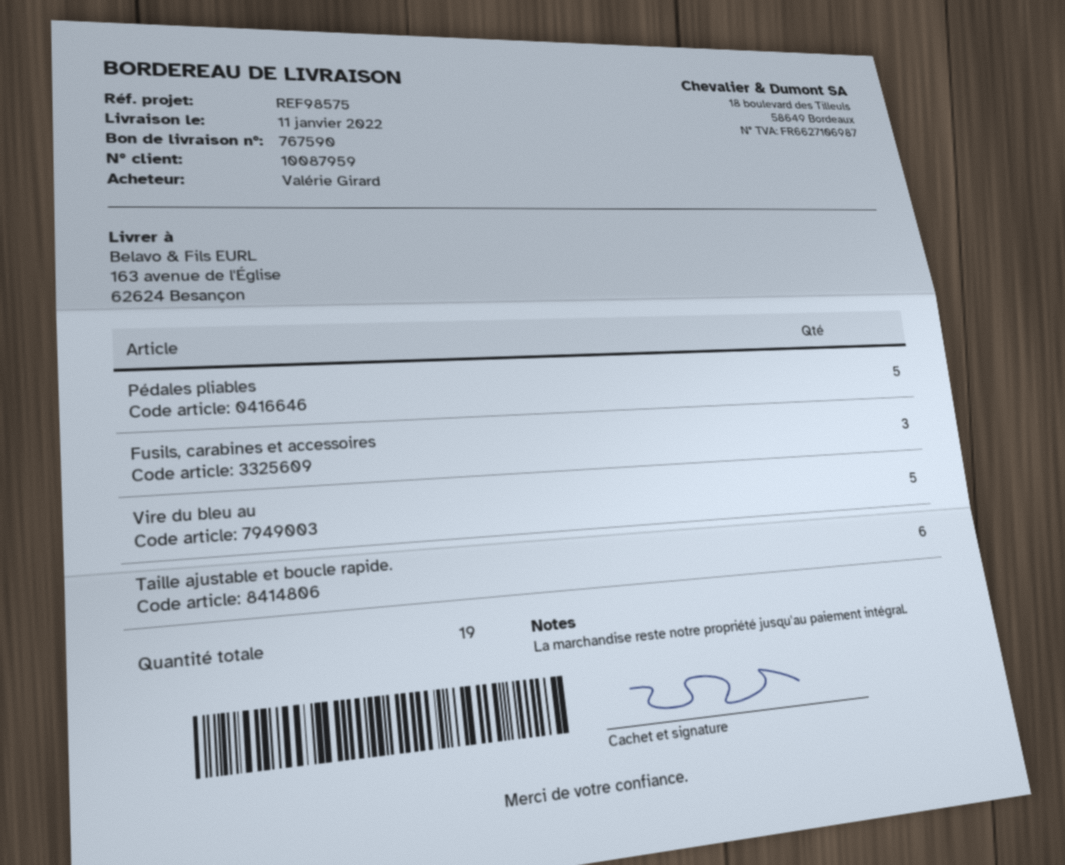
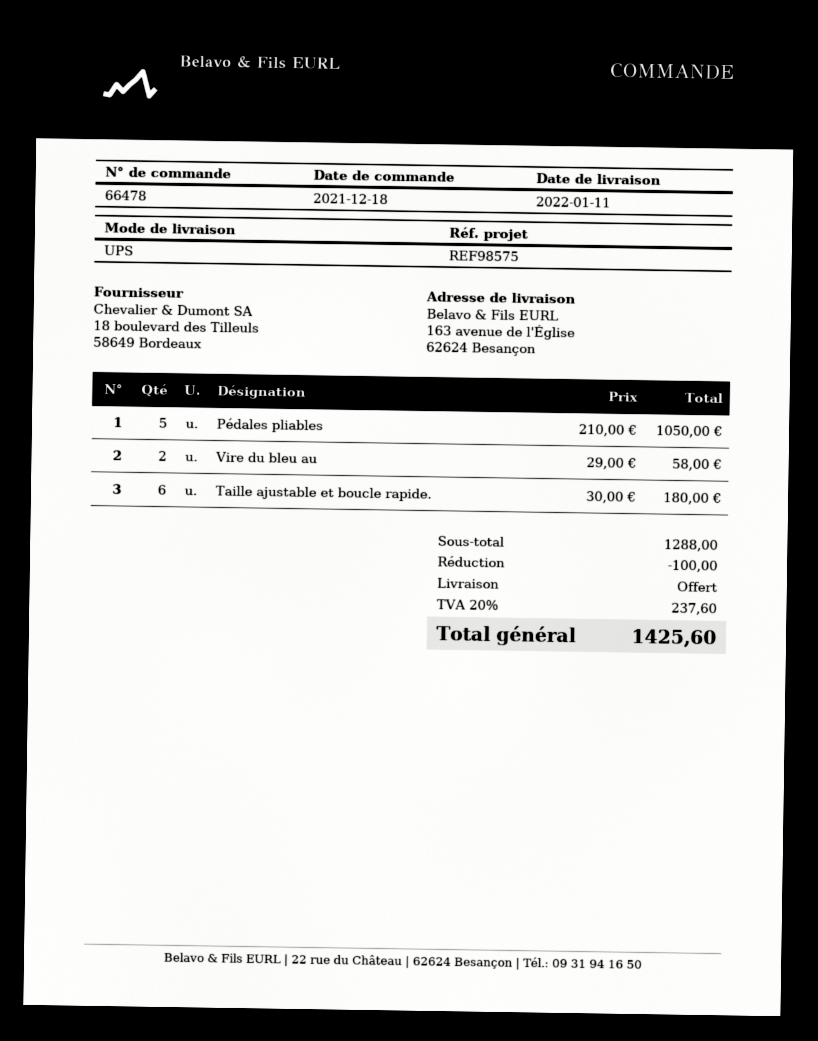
Fusils, carabines et accessoires: 3 -> none
Vire du bleu au: 5 -> 2

